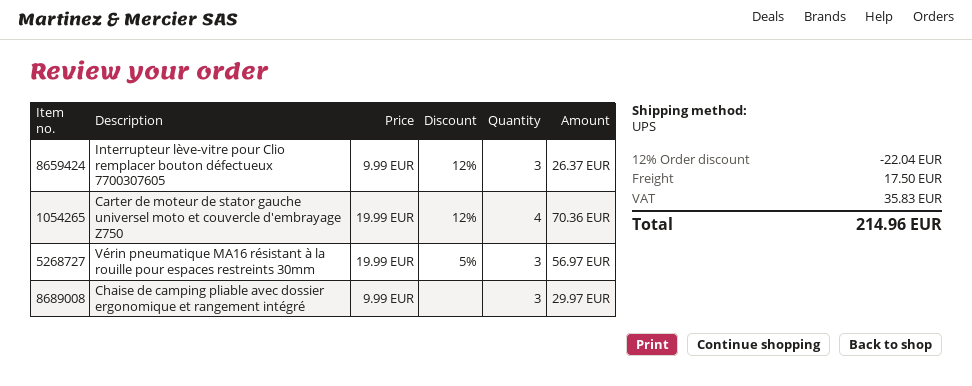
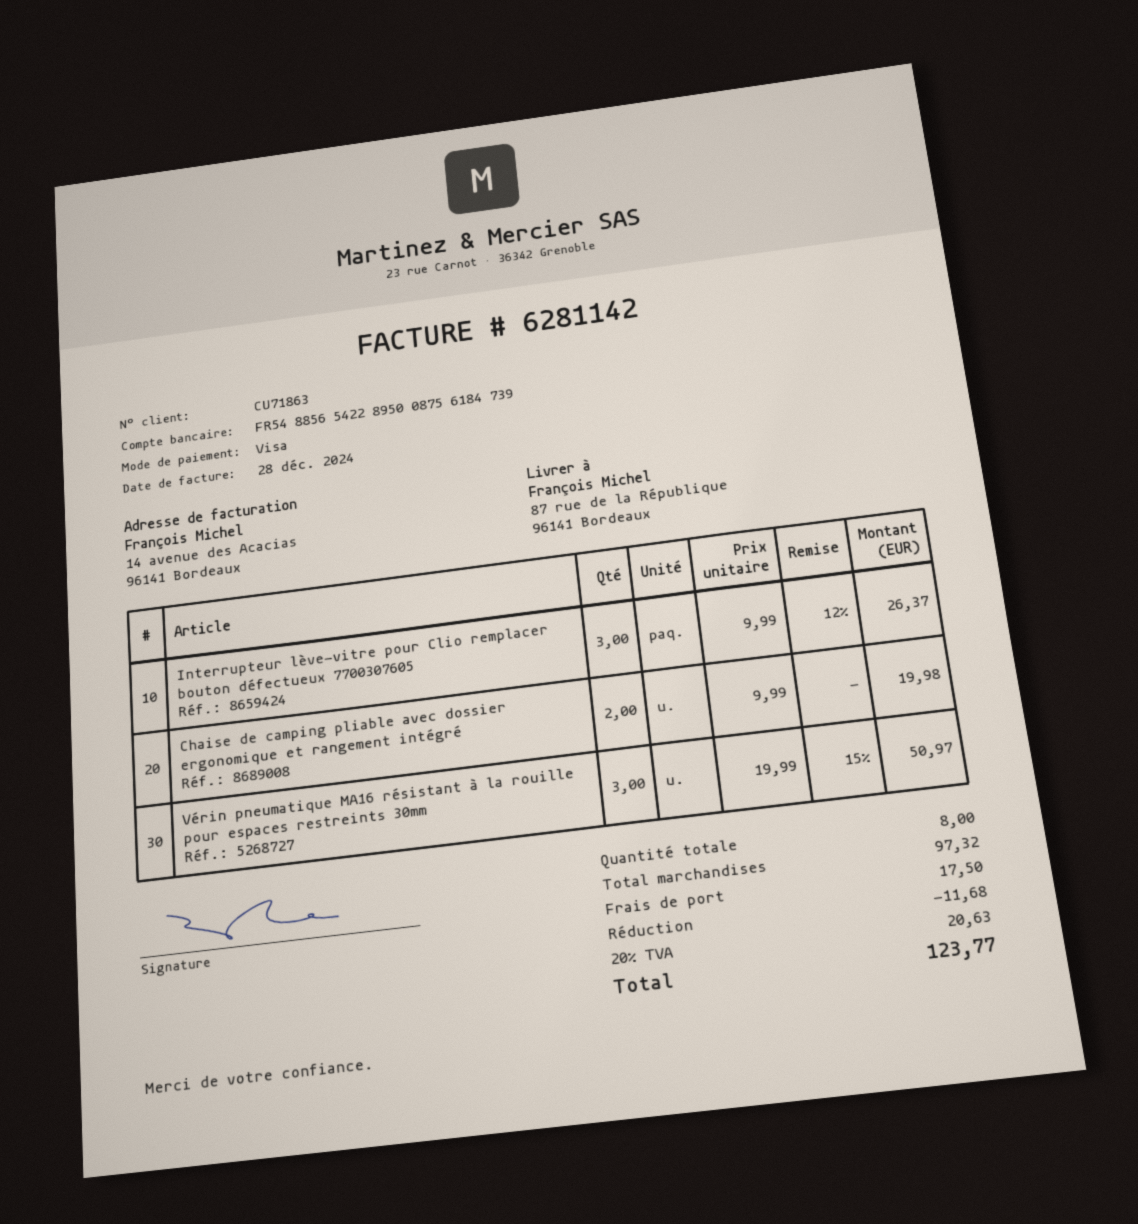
Carter de moteur de stator gauche universel moto et couvercle d'embrayage Z750: 4 x 19.99 - 12% = 70.36 -> none
Vérin pneumatique MA16 résistant à la rouille pour espaces restreints 30mm: 3 x 19.99 - 5% = 56.97 -> 3 x 19.99 - 15% = 50.97
Chaise de camping pliable avec dossier ergonomique et rangement intégré: 3 x 9.99 = 29.97 -> 2 x 9.99 = 19.98
discount: 22.04 -> 11.68
tax: 35.83 -> 20.63
total: 214.96 -> 123.77

